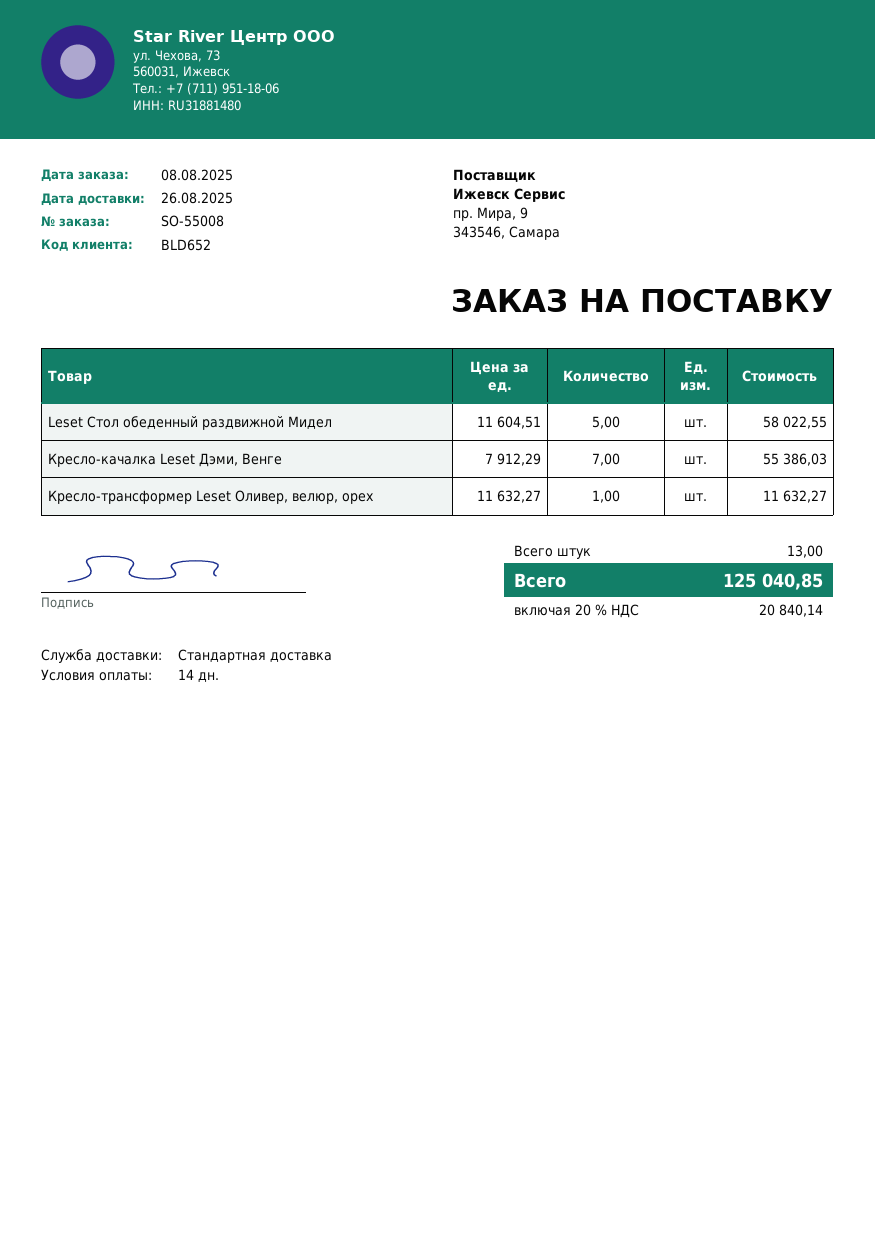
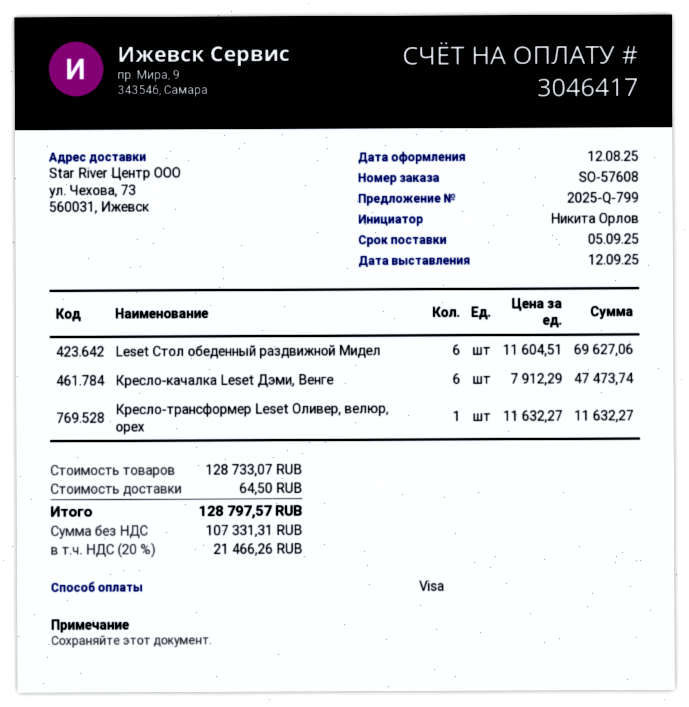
order number: SO-55008 -> SO-57608
order date: 2025-08-08 -> 2025-08-12
delivery date: 2025-08-26 -> 2025-09-05
Leset Стол обеденный раздвижной Мидел: 5 x 11604.51 = 58022.55 -> 6 x 11604.51 = 69627.06
Кресло-качалка Leset Дэми, Венге: 7 x 7912.29 = 55386.03 -> 6 x 7912.29 = 47473.74
shipping: none -> 64.50
tax: 20% = 20840.14 -> 20% = 21466.26
total: 125040.85 -> 128797.57

